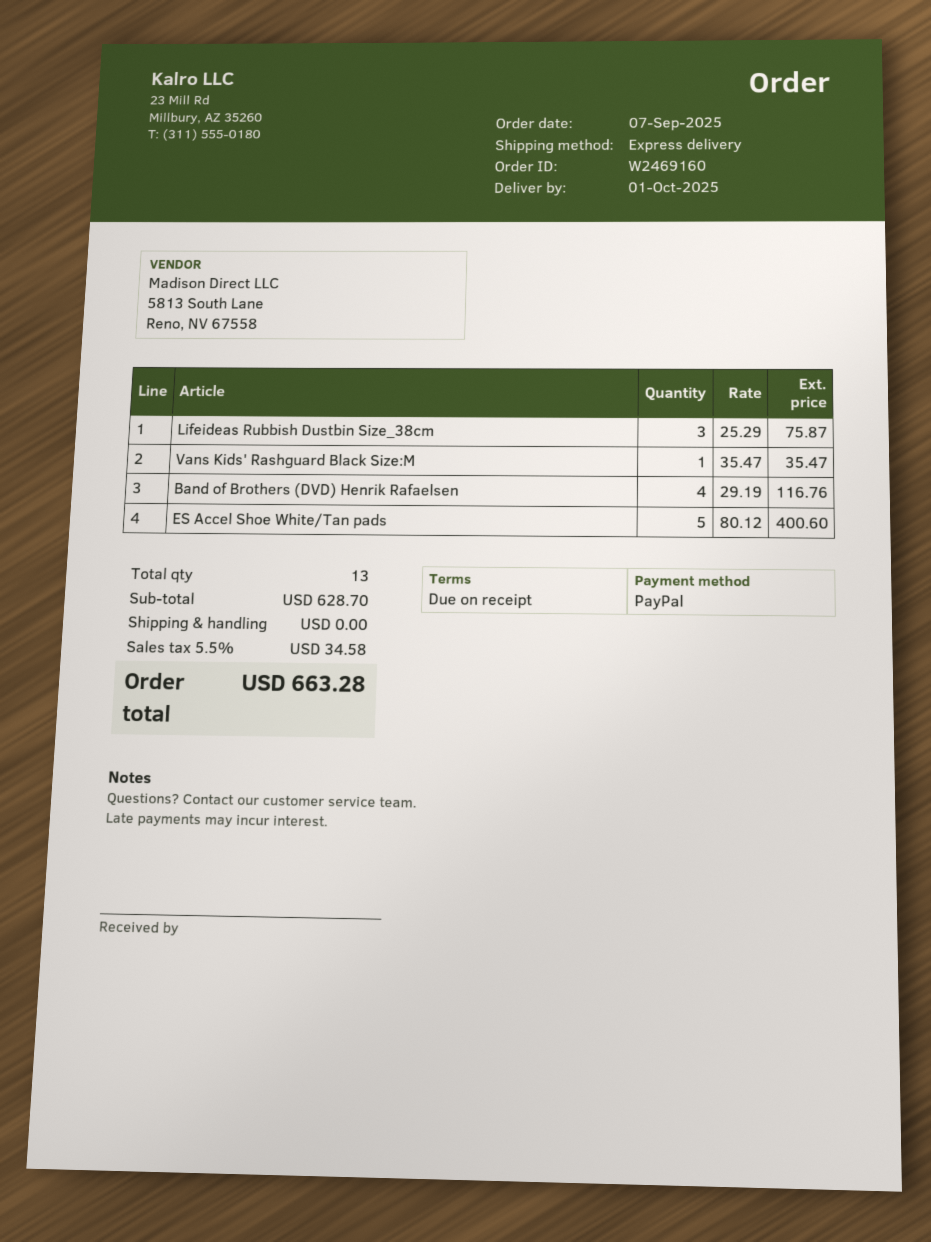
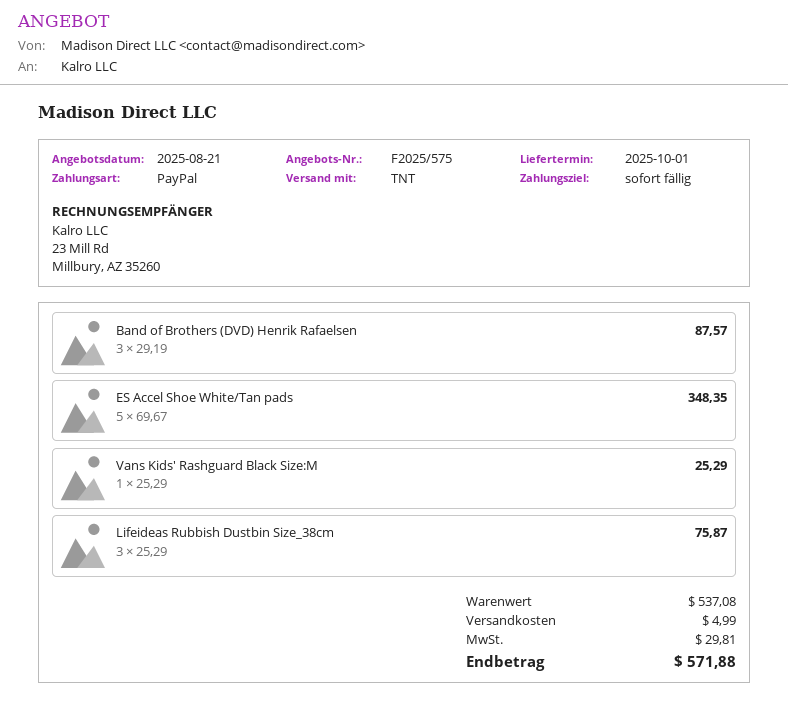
shipping method: express -> TNT
Vans Kids' Rashguard Black Size:M: 1 x 35.47 = 35.47 -> 1 x 25.29 = 25.29
Band of Brothers (DVD) Henrik Rafaelsen: 4 x 29.19 = 116.76 -> 3 x 29.19 = 87.57
ES Accel Shoe White/Tan pads: 5 x 80.12 = 400.60 -> 5 x 69.67 = 348.35
subtotal: 628.70 -> 537.08
shipping: 0.00 -> 4.99
tax: 34.58 -> 29.81
total: 663.28 -> 571.88

